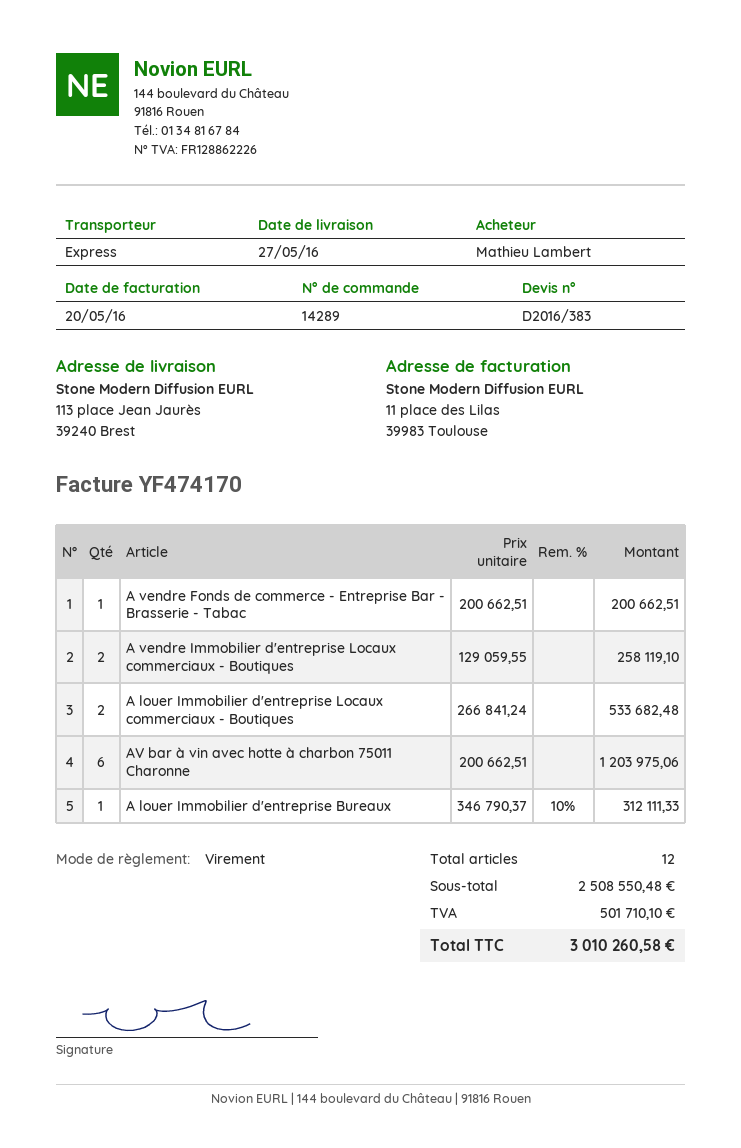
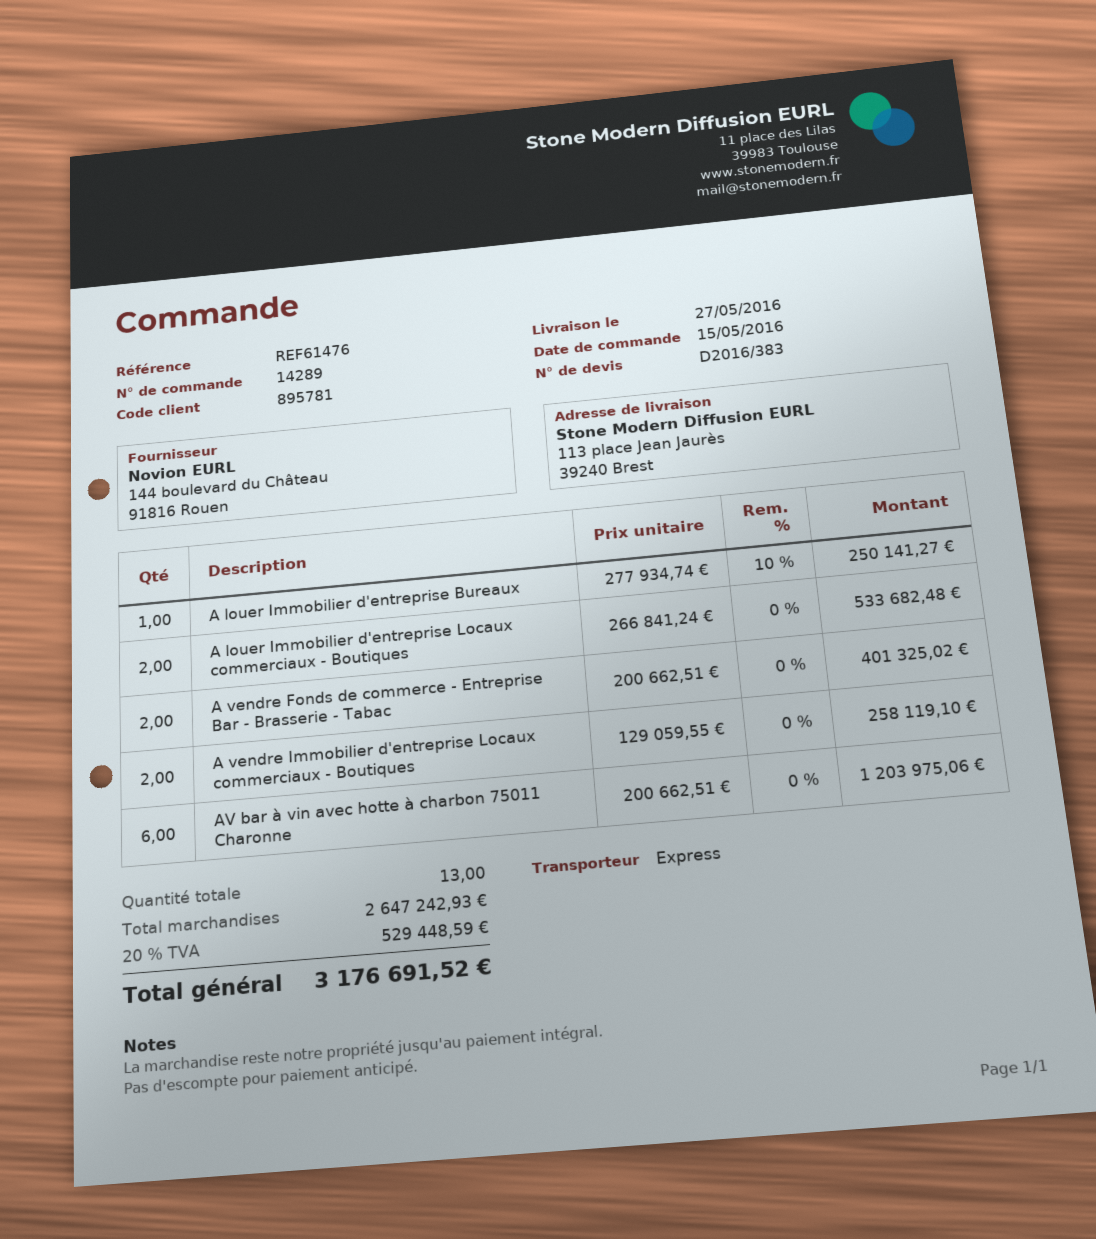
A vendre Fonds de commerce - Entreprise Bar - Brasserie - Tabac: 1 x 200662.51 = 200662.51 -> 2 x 200662.51 = 401325.02
A louer Immobilier d'entreprise Bureaux: 1 x 346790.37 - 10% = 312111.33 -> 1 x 277934.74 - 10% = 250141.27
total quantity: 12 -> 13
subtotal: 2508550.48 -> 2647242.93
tax: 501710.10 -> 529448.59
total: 3010260.58 -> 3176691.52

